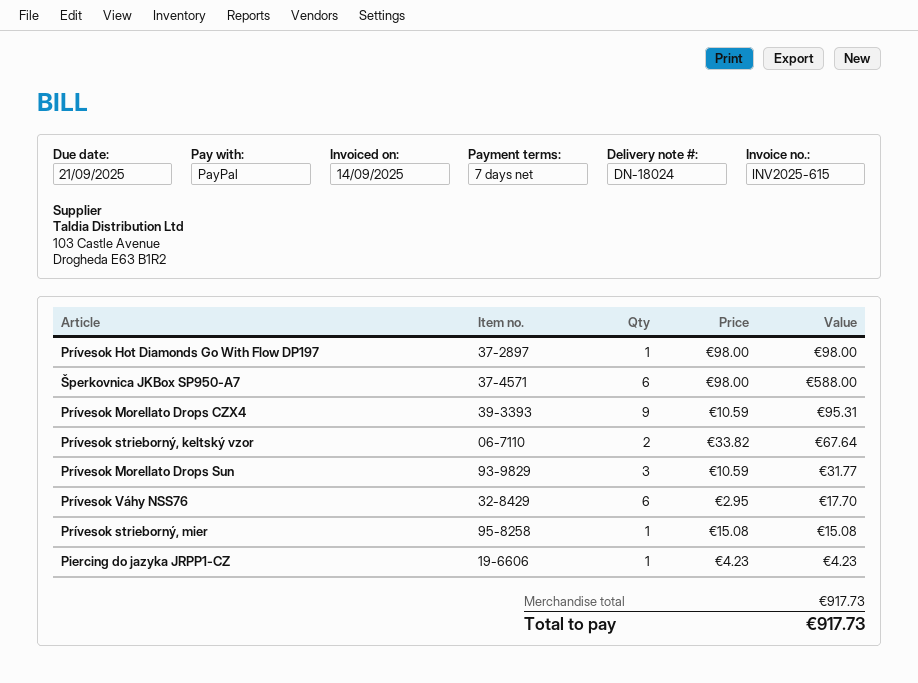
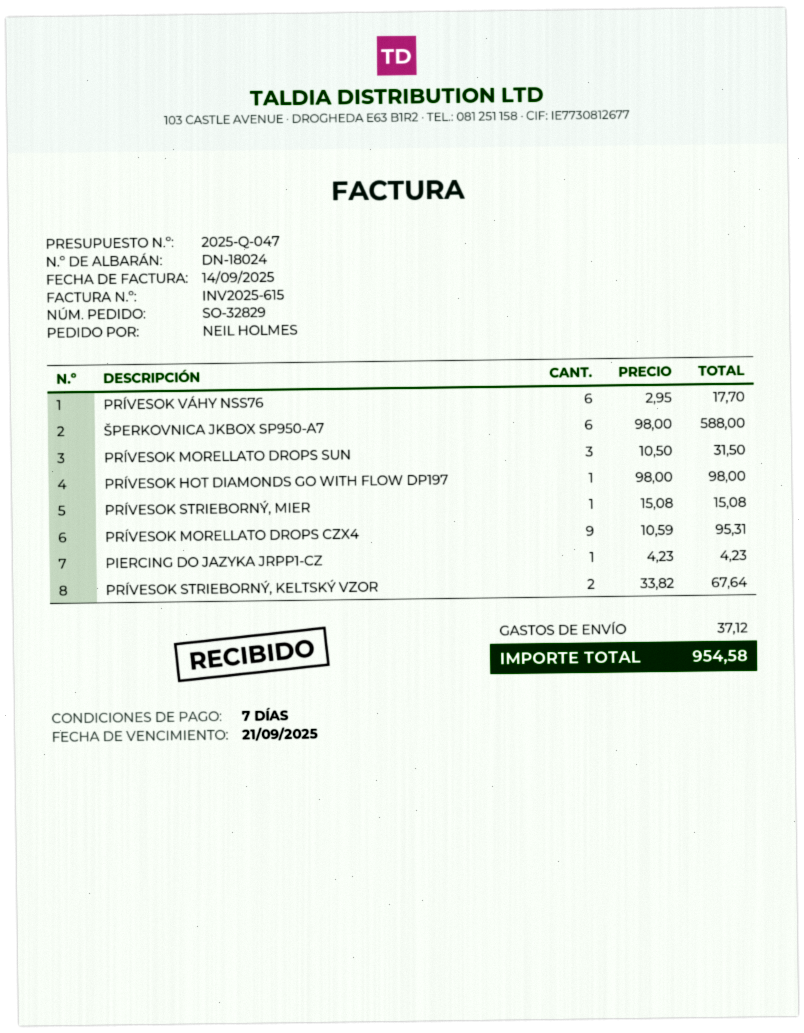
Prívesok Morellato Drops Sun: 3 x 10.59 = 31.77 -> 3 x 10.50 = 31.50
shipping: none -> 37.12
total: 917.73 -> 954.58

